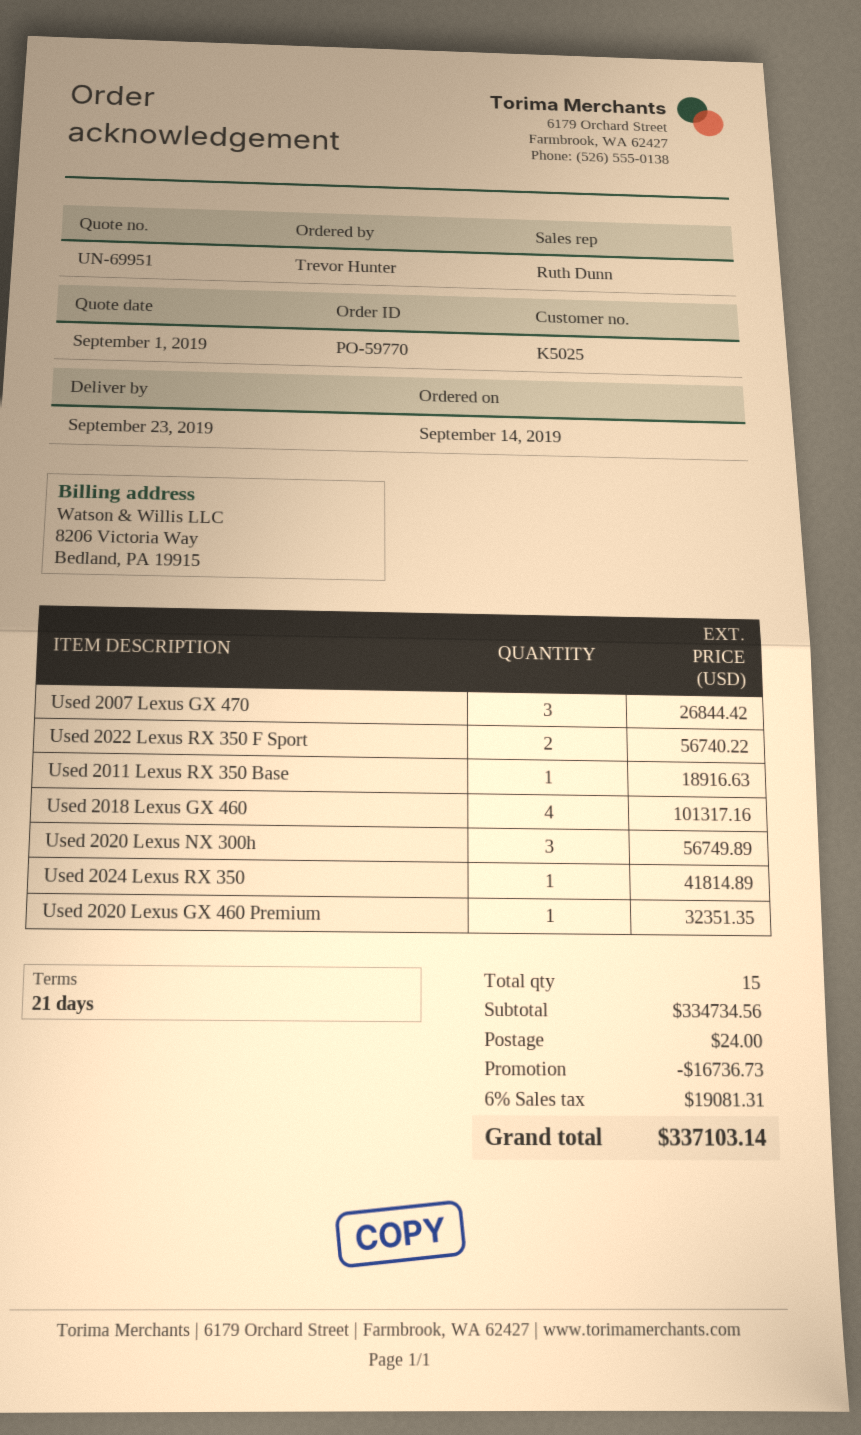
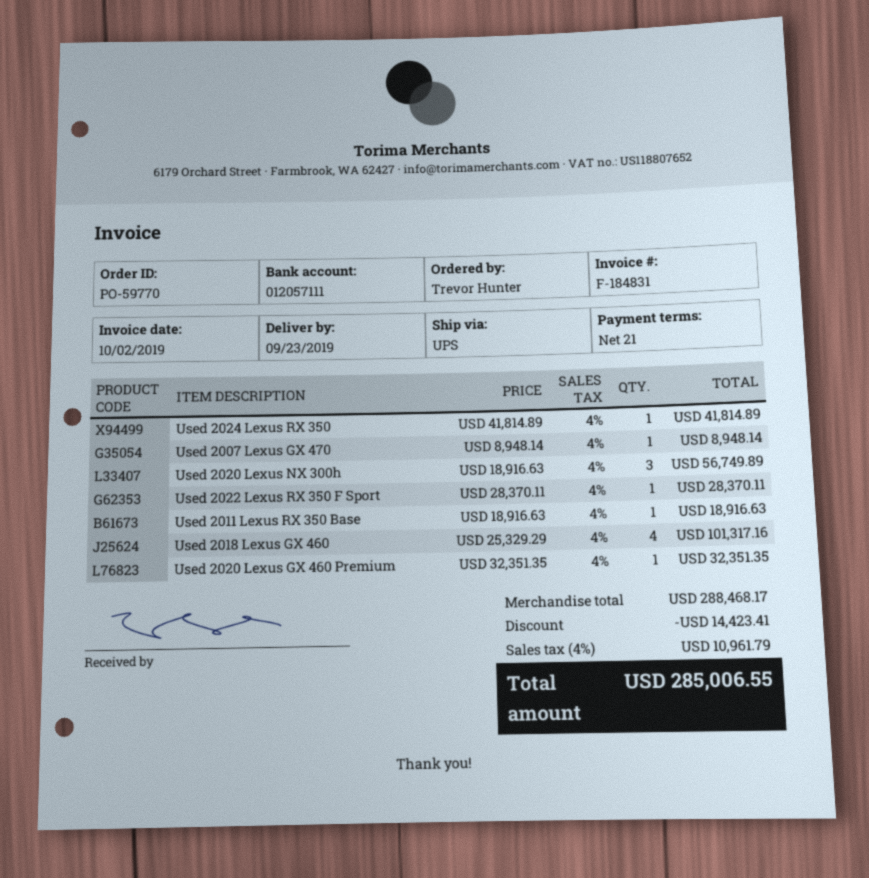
Used 2007 Lexus GX 470: 3 for 26844.42 -> 1 for 8948.14
Used 2022 Lexus RX 350 F Sport: 2 for 56740.22 -> 1 for 28370.11
subtotal: 334734.56 -> 288468.17
discount: 16736.73 -> 14423.41
shipping: 24.00 -> none
tax: 6% = 19081.31 -> 4% = 10961.79
total: 337103.14 -> 285006.55

